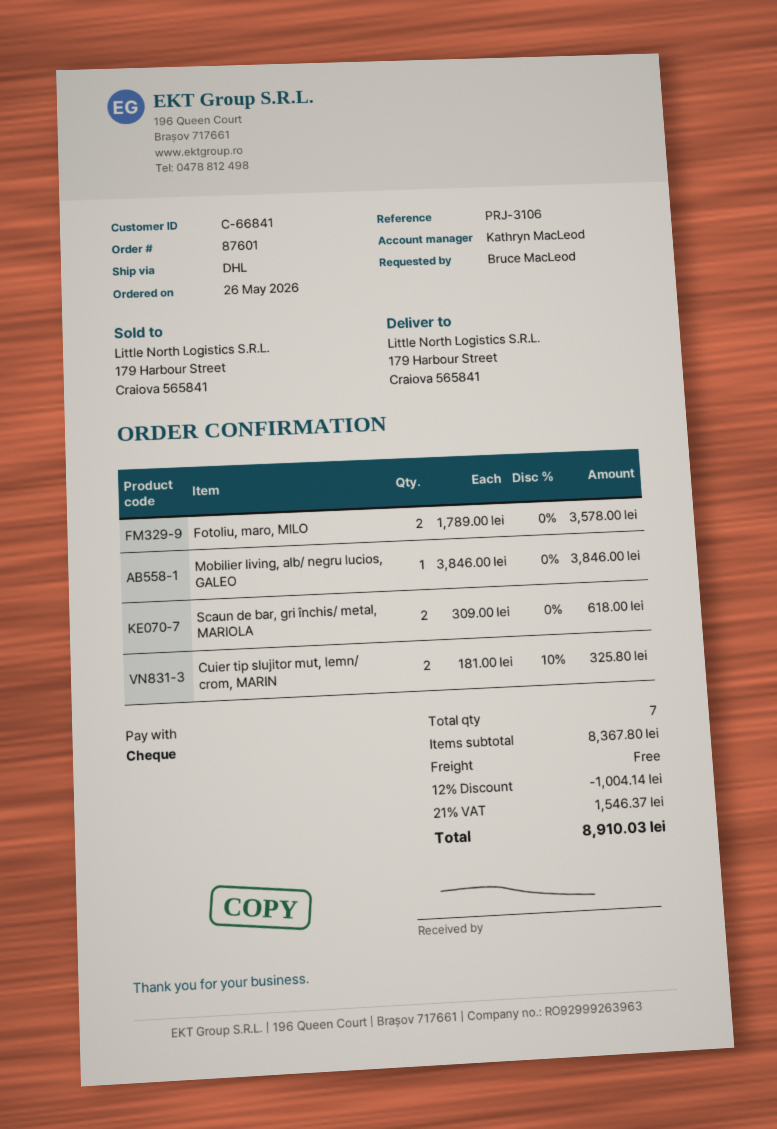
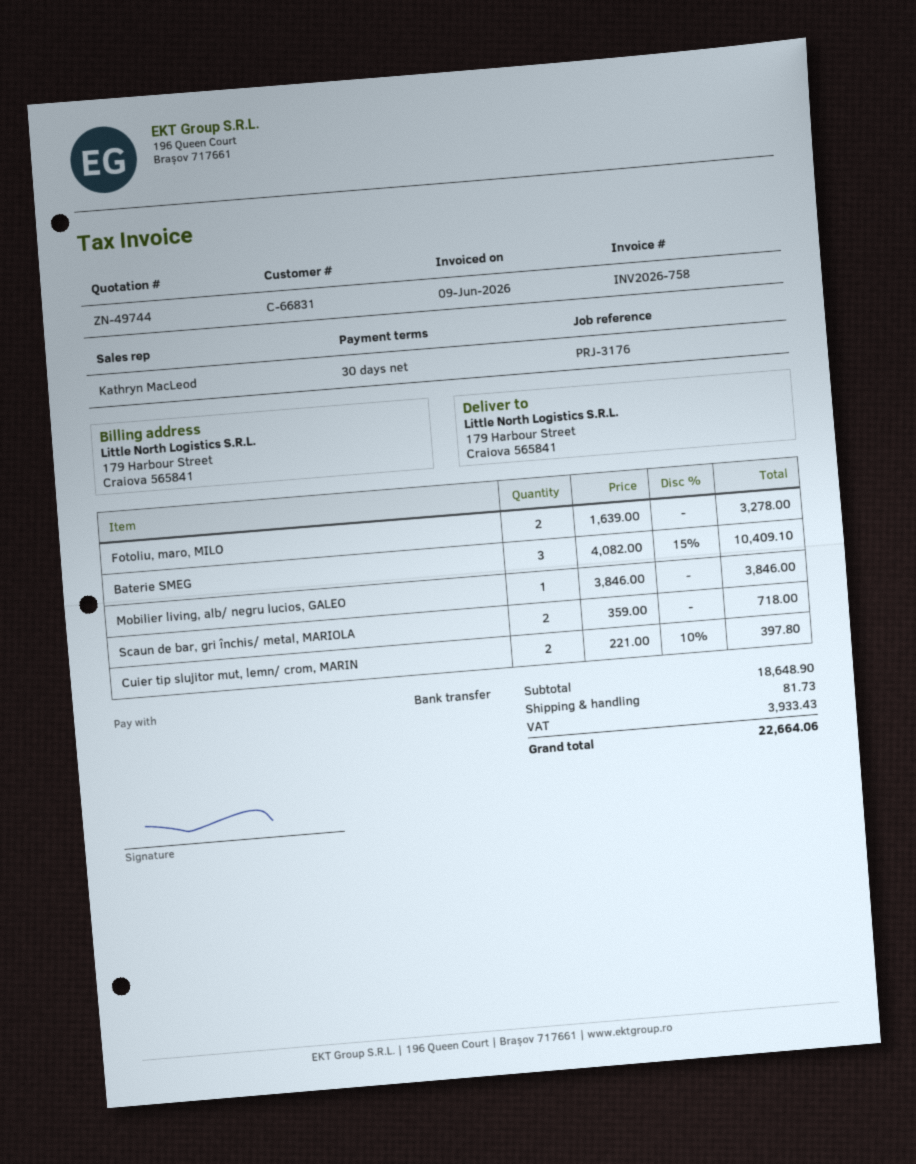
customer number: C-66841 -> C-66831
reference: PRJ-3106 -> PRJ-3176
payment method: cheque -> bank transfer
Fotoliu, maro, MILO: 2 x 1789.00 = 3578.00 -> 2 x 1639.00 = 3278.00
Scaun de bar, gri închis/ metal, MARIOLA: 2 x 309.00 = 618.00 -> 2 x 359.00 = 718.00
Cuier tip slujitor mut, lemn/ crom, MARIN: 2 x 181.00 - 10% = 325.80 -> 2 x 221.00 - 10% = 397.80
Baterie SMEG: none -> 3 x 4082.00 - 15% = 10409.10
subtotal: 8367.80 -> 18648.90
discount: 12% = 1004.14 -> none
shipping: 0.00 -> 81.73
tax: 1546.37 -> 3933.43
total: 8910.03 -> 22664.06

